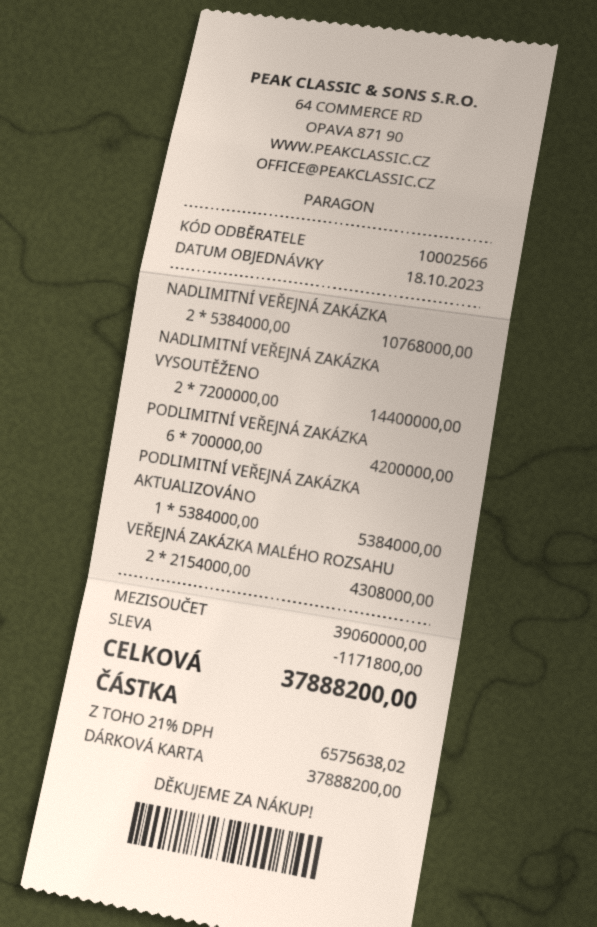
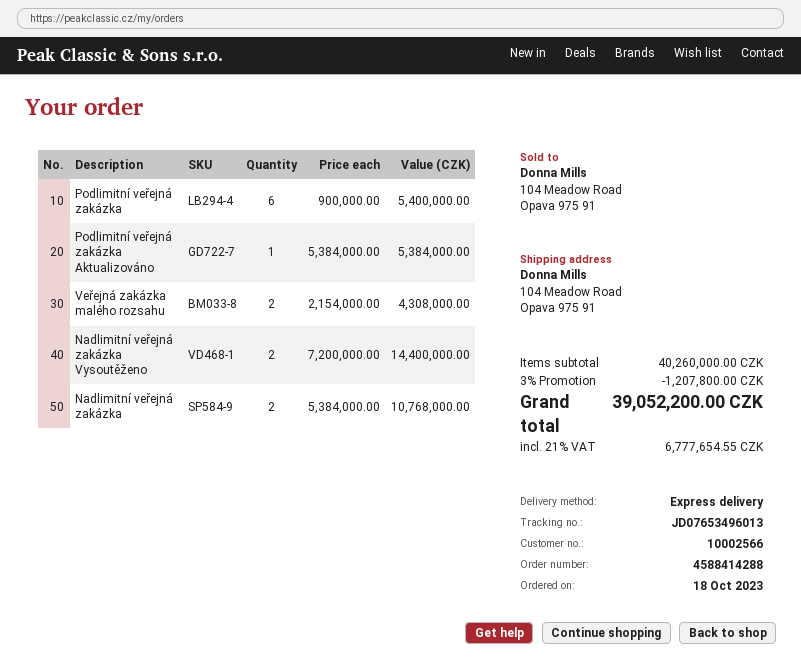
PODLIMITNÍ VEŘEJNÁ ZAKÁZKA: 6 x 700000.00 = 4200000.00 -> 6 x 900000.00 = 5400000.00
subtotal: 39060000.00 -> 40260000.00
discount: 1171800.00 -> 1207800.00
tax: 21% = 6575638.02 -> 21% = 6777654.55
total: 37888200.00 -> 39052200.00

